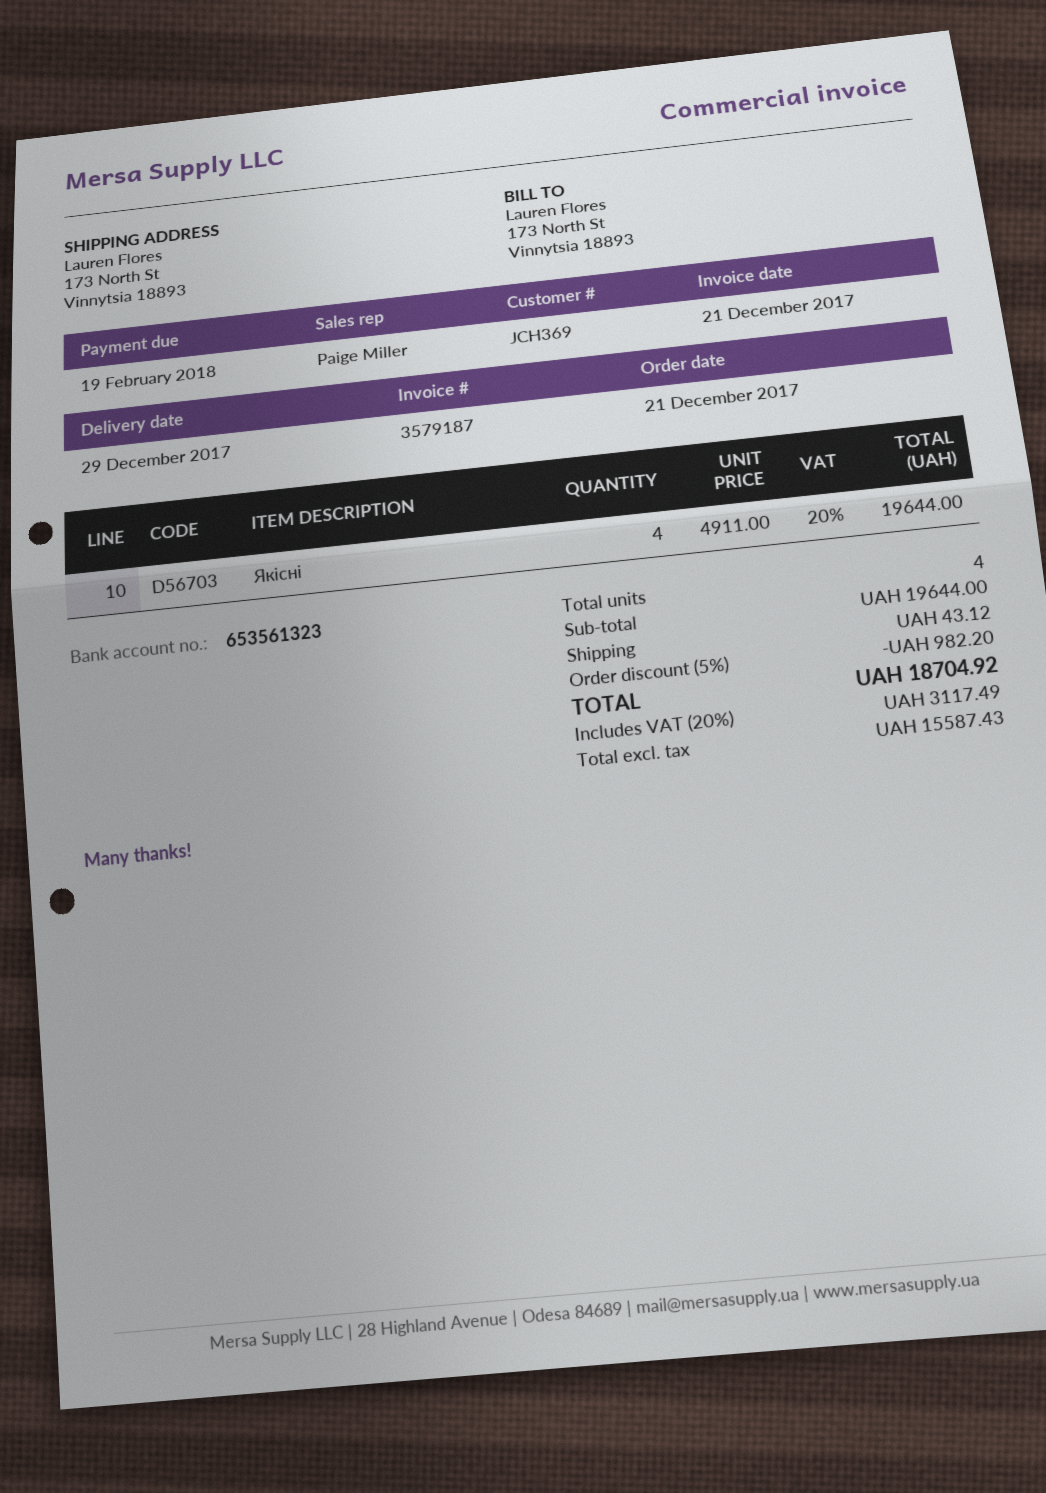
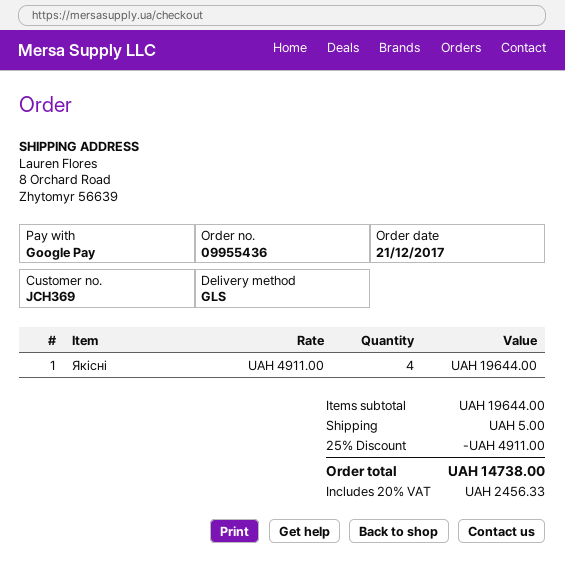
ship to: 173 North St, Vinnytsia 18893 -> 8 Orchard Road, Zhytomyr 56639
discount: 5% = 982.20 -> 25% = 4911.00
shipping: 43.12 -> 5.00
tax: 20% = 3117.49 -> 20% = 2456.33
total: 18704.92 -> 14738.00

